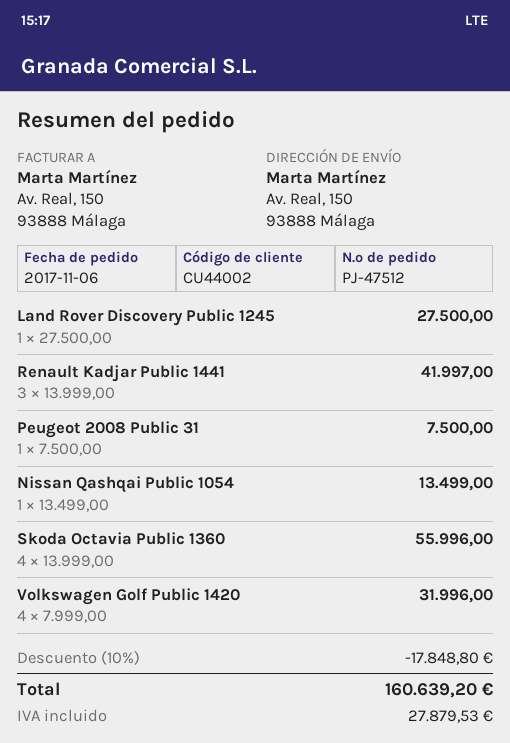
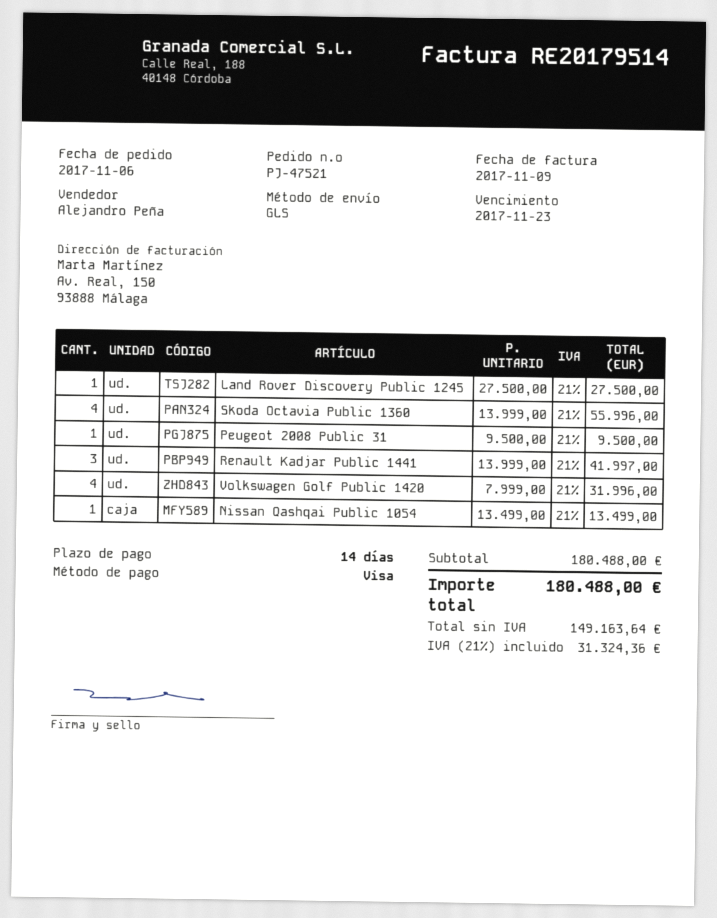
order number: PJ-47512 -> PJ-47521
Peugeot 2008 Public 31: 1 x 7500.00 = 7500.00 -> 1 x 9500.00 = 9500.00
discount: 10% = 17848.80 -> none
tax: 27879.53 -> 31324.36
total: 160639.20 -> 180488.00

